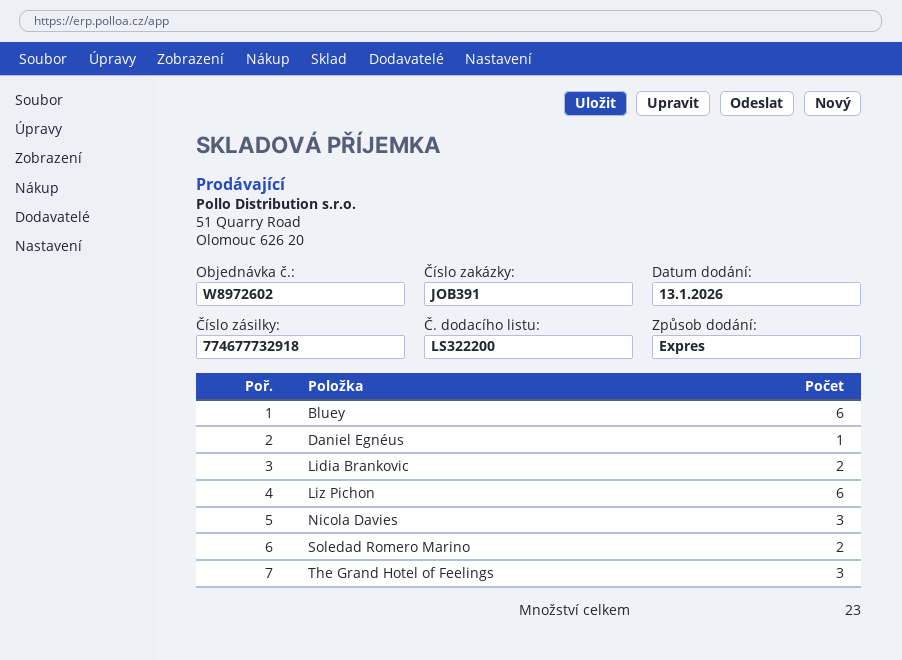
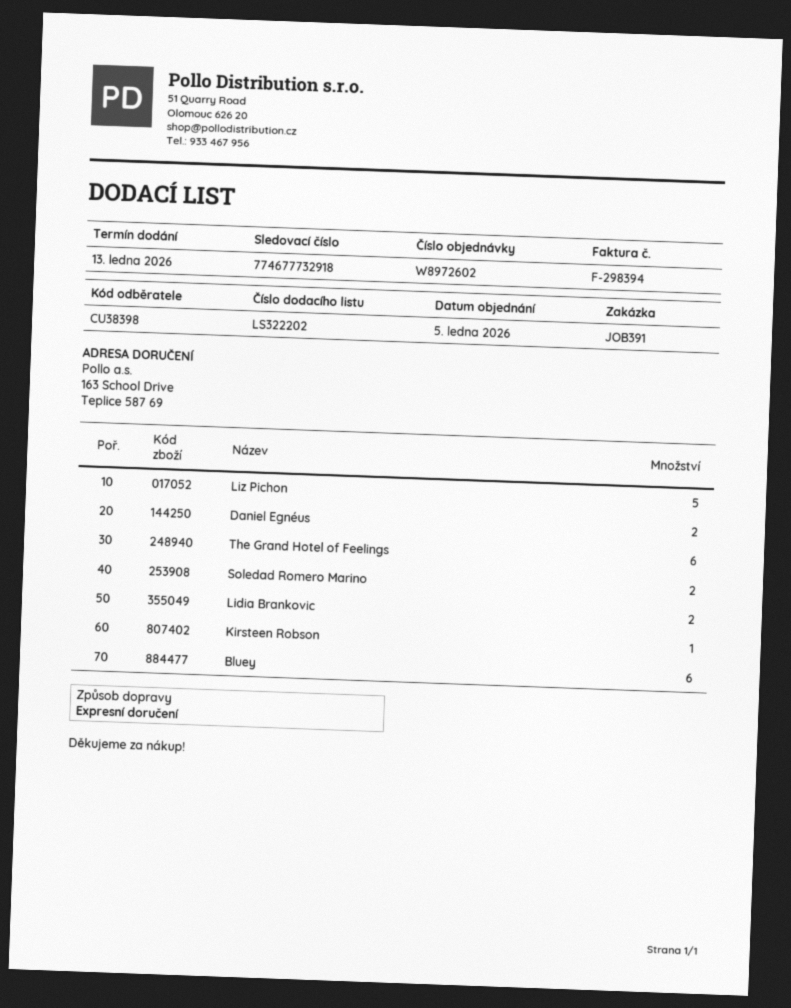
delivery note number: LS322200 -> LS322202
Daniel Egnéus: 1 -> 2
Liz Pichon: 6 -> 5
Nicola Davies: 3 -> none
The Grand Hotel of Feelings: 3 -> 6
Kirsteen Robson: none -> 1

